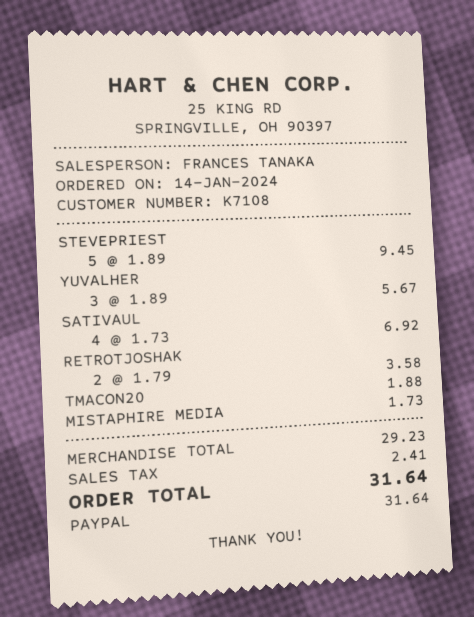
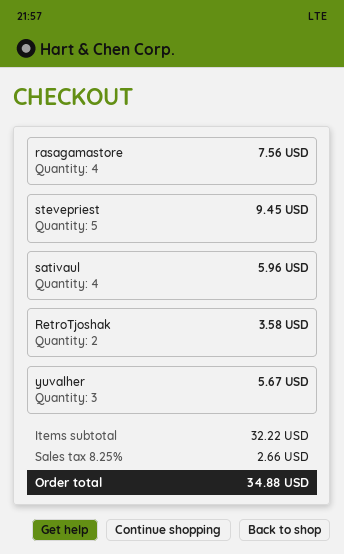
SATIVAUL: 4 for 6.92 -> 4 for 5.96
TMACON20: 1 for 1.88 -> none
MISTAPHIRE MEDIA: 1 for 1.73 -> none
rasagamastore: none -> 4 for 7.56
subtotal: 29.23 -> 32.22
tax: 2.41 -> 2.66
total: 31.64 -> 34.88

